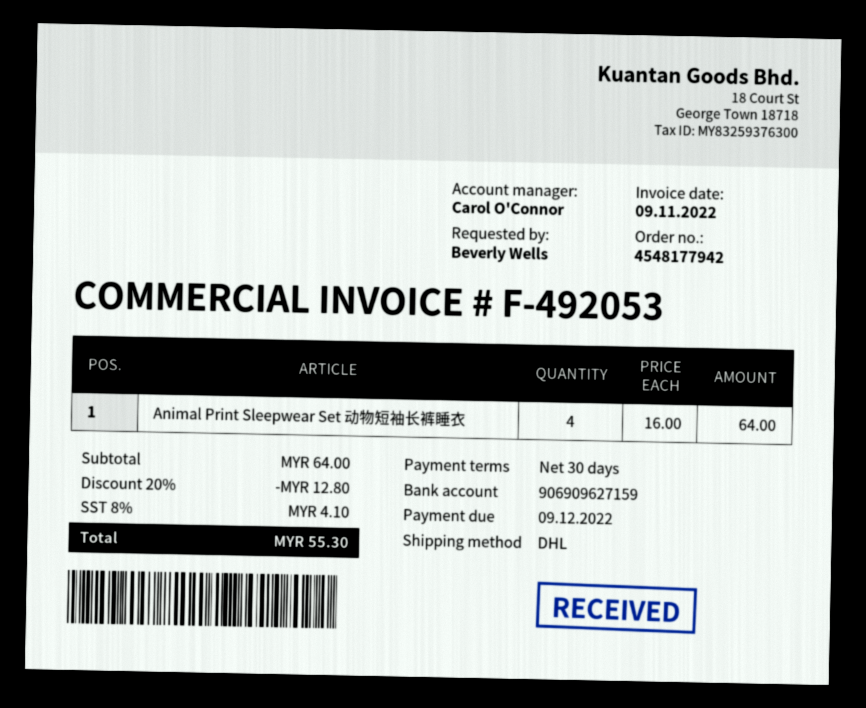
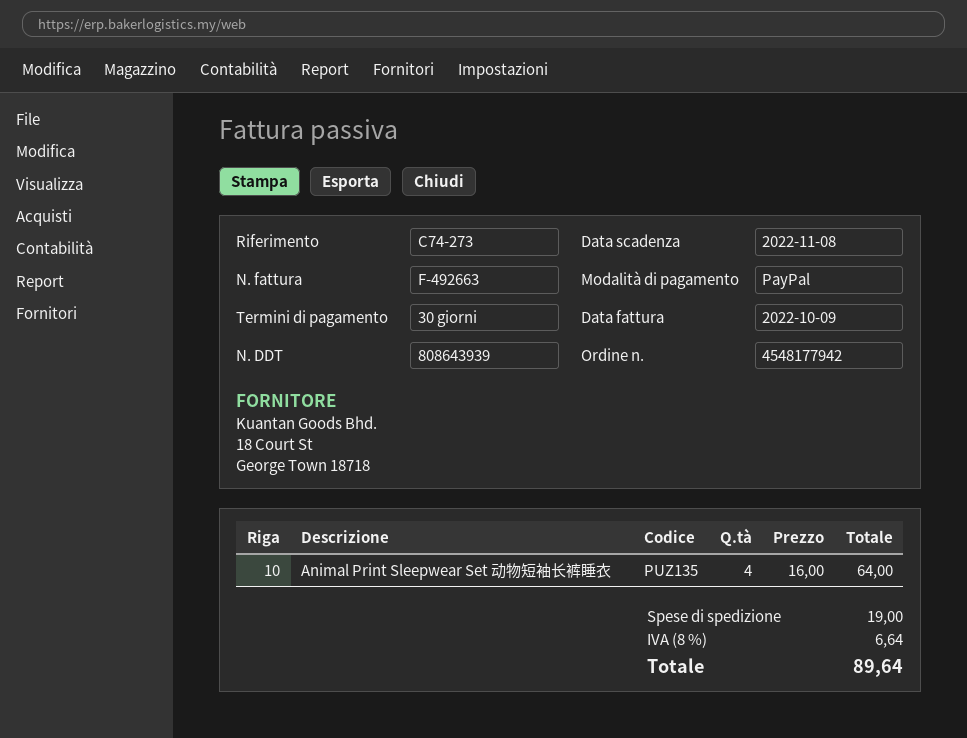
invoice number: F-492053 -> F-492663
invoice date: 2022-11-09 -> 2022-10-09
due date: 2022-12-09 -> 2022-11-08
discount: 20% = 12.80 -> none
shipping: none -> 19.00
tax: 8% = 4.10 -> 8% = 6.64
total: 55.30 -> 89.64

